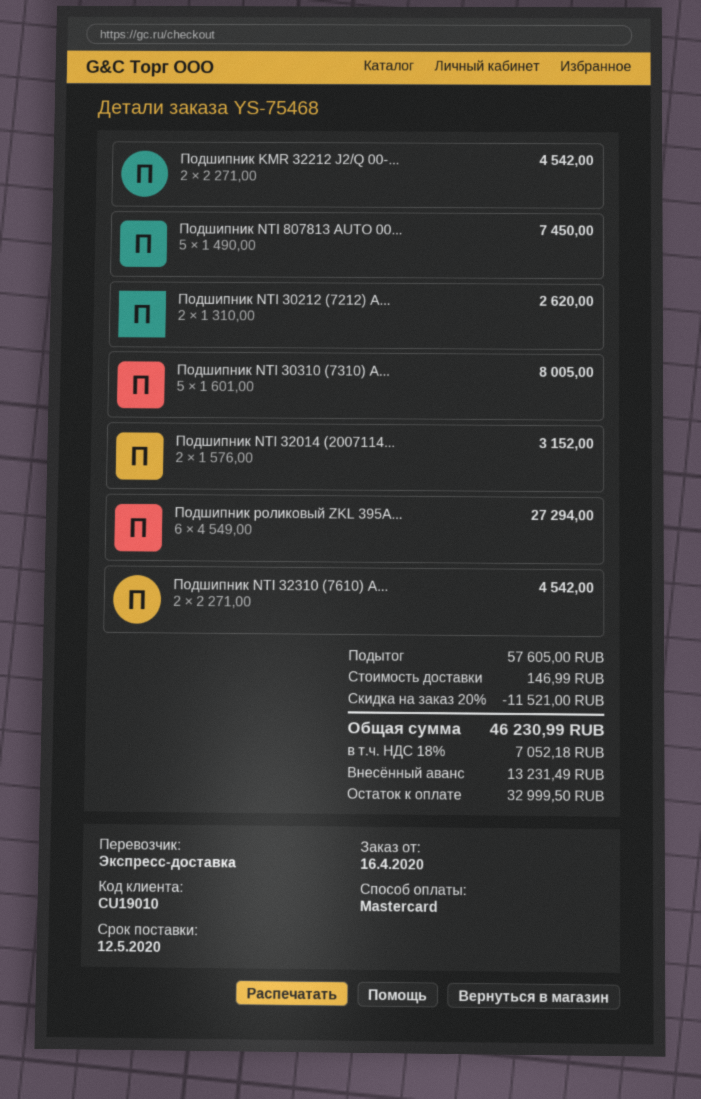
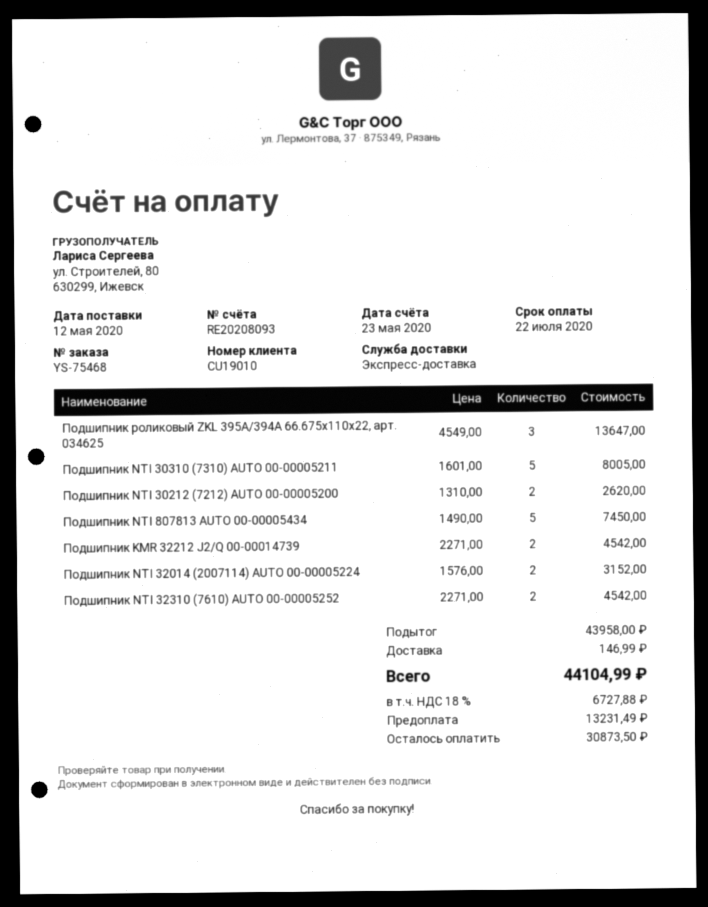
Подшипник роликовый ZKL 395A...: 6 x 4549.00 = 27294.00 -> 3 x 4549.00 = 13647.00
subtotal: 57605.00 -> 43958.00
discount: 20% = 11521.00 -> none
tax: 18% = 7052.18 -> 18% = 6727.88
total: 46230.99 -> 44104.99
balance: 32999.50 -> 30873.50

